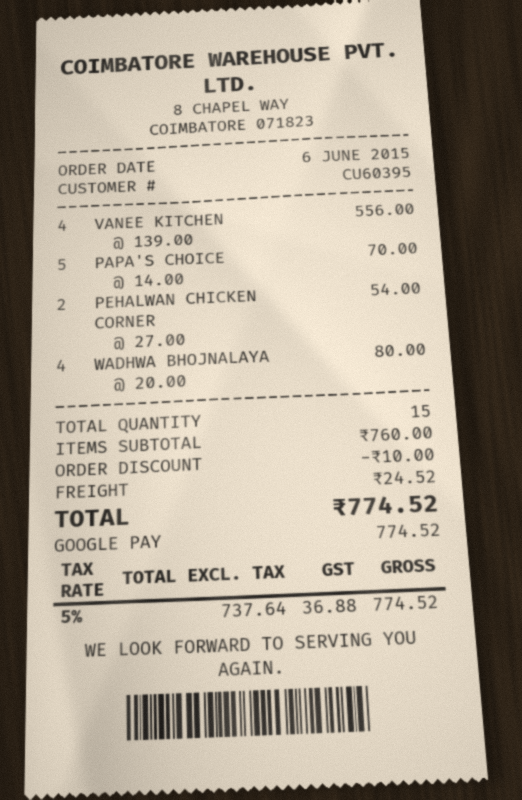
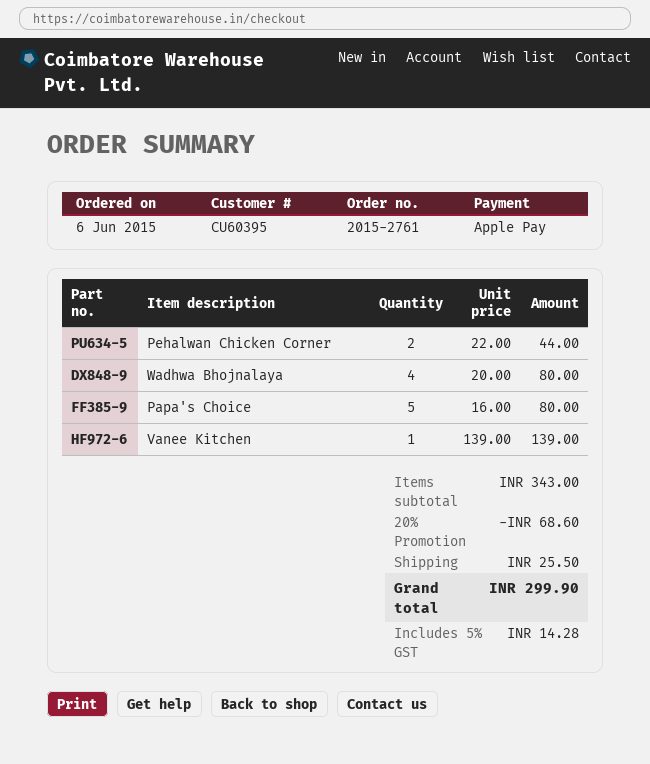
payment method: Google Pay -> Apple Pay
VANEE KITCHEN: 4 x 139.00 = 556.00 -> 1 x 139.00 = 139.00
PAPA'S CHOICE: 5 x 14.00 = 70.00 -> 5 x 16.00 = 80.00
PEHALWAN CHICKEN CORNER: 2 x 27.00 = 54.00 -> 2 x 22.00 = 44.00
subtotal: 760.00 -> 343.00
discount: 10.00 -> 68.60
shipping: 24.52 -> 25.50
tax: 5% = 36.88 -> 5% = 14.28
total: 774.52 -> 299.90

